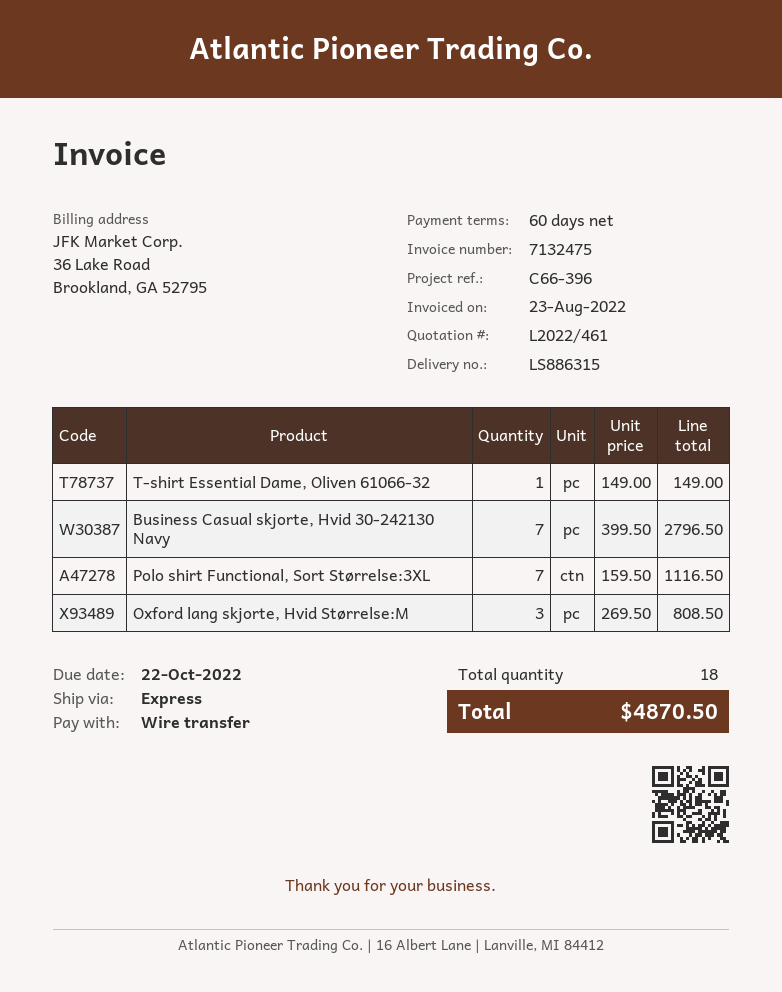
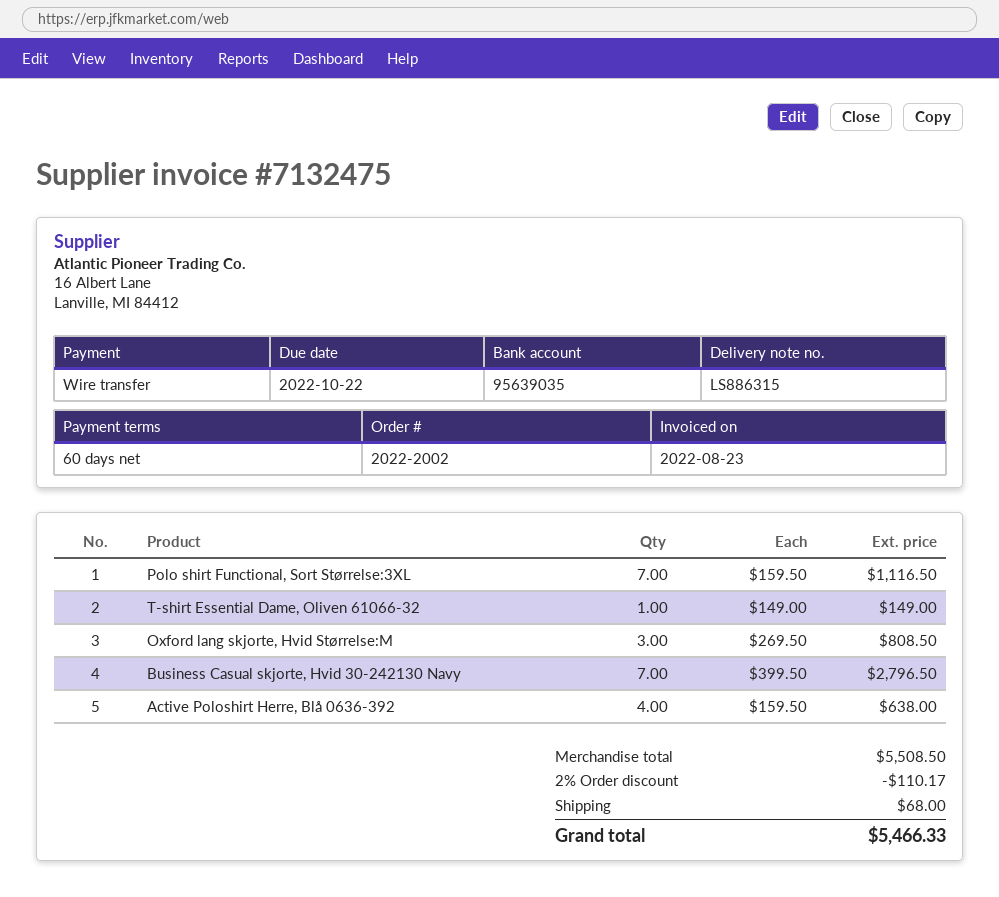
Active Poloshirt Herre, Blå 0636-392: none -> 4 x 159.50 = 638.00
discount: none -> 2% = 110.17
shipping: none -> 68.00
total: 4870.50 -> 5466.33

